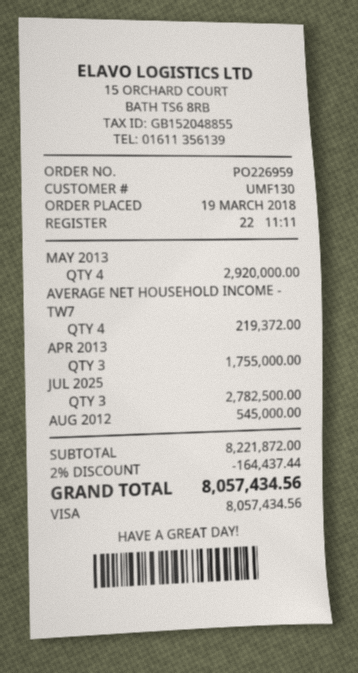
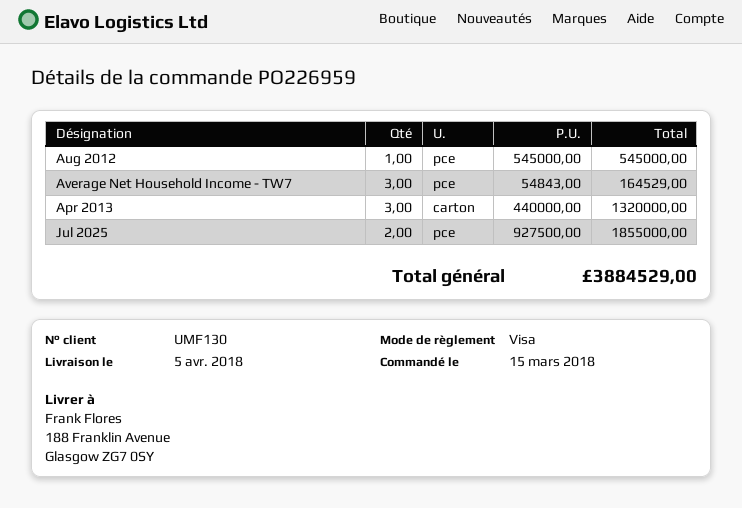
order date: 2018-03-19 -> 2018-03-15
MAY 2013: 4 for 2920000.00 -> none
AVERAGE NET HOUSEHOLD INCOME - TW7: 4 for 219372.00 -> 3 for 164529.00
APR 2013: 3 for 1755000.00 -> 3 for 1320000.00
JUL 2025: 3 for 2782500.00 -> 2 for 1855000.00
discount: 2% = 164437.44 -> none
total: 8057434.56 -> 3884529.00

